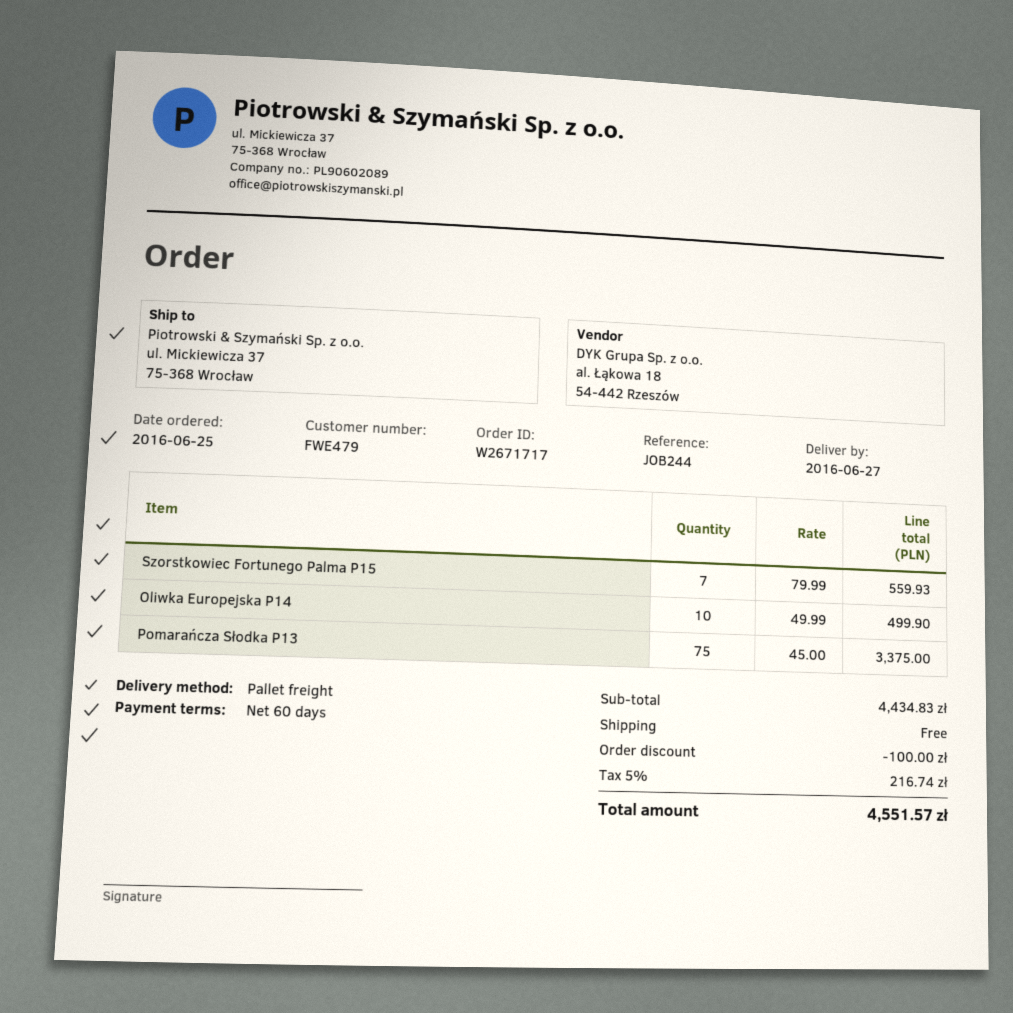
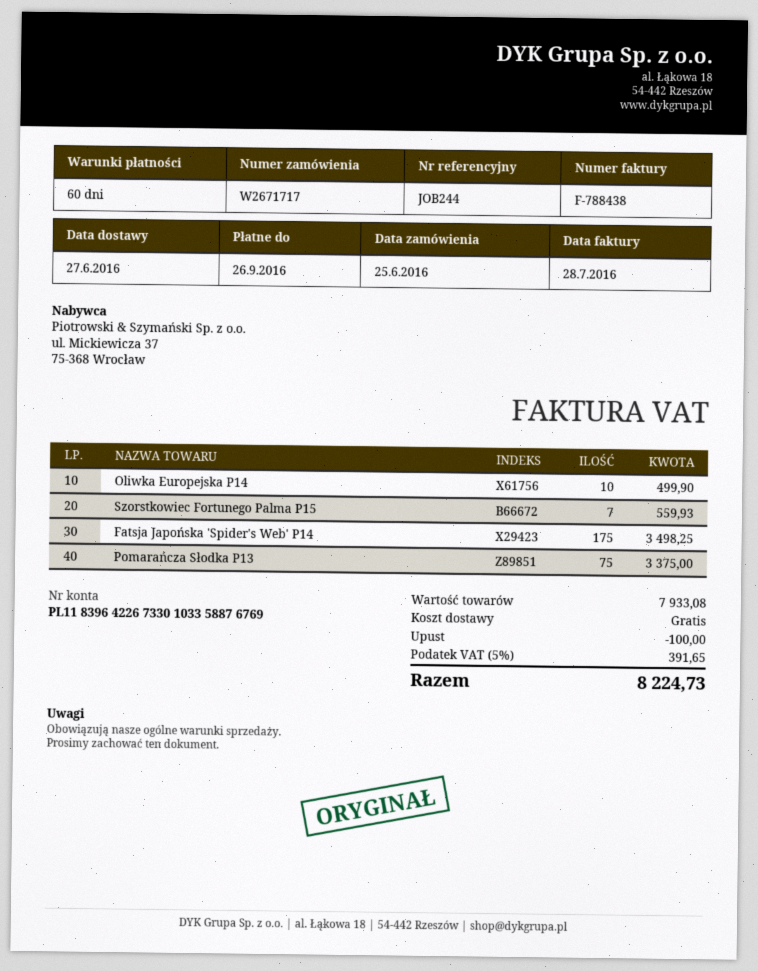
Fatsja Japońska 'Spider's Web' P14: none -> 175 for 3498.25
subtotal: 4434.83 -> 7933.08
tax: 5% = 216.74 -> 5% = 391.65
total: 4551.57 -> 8224.73

